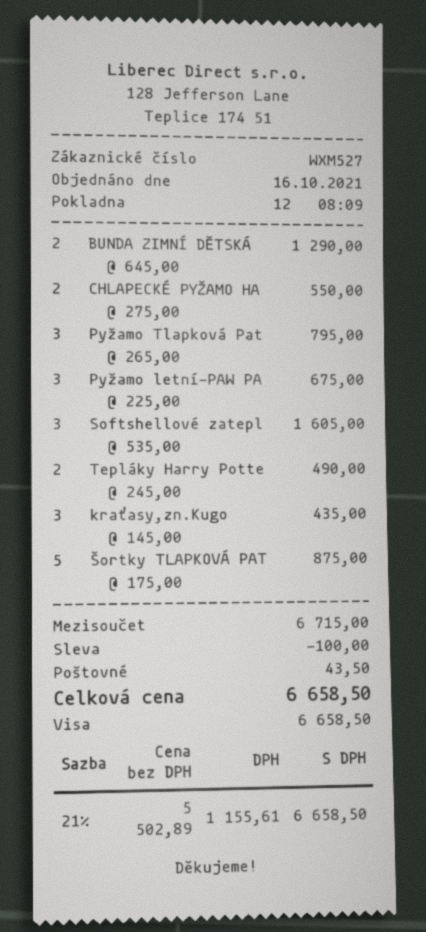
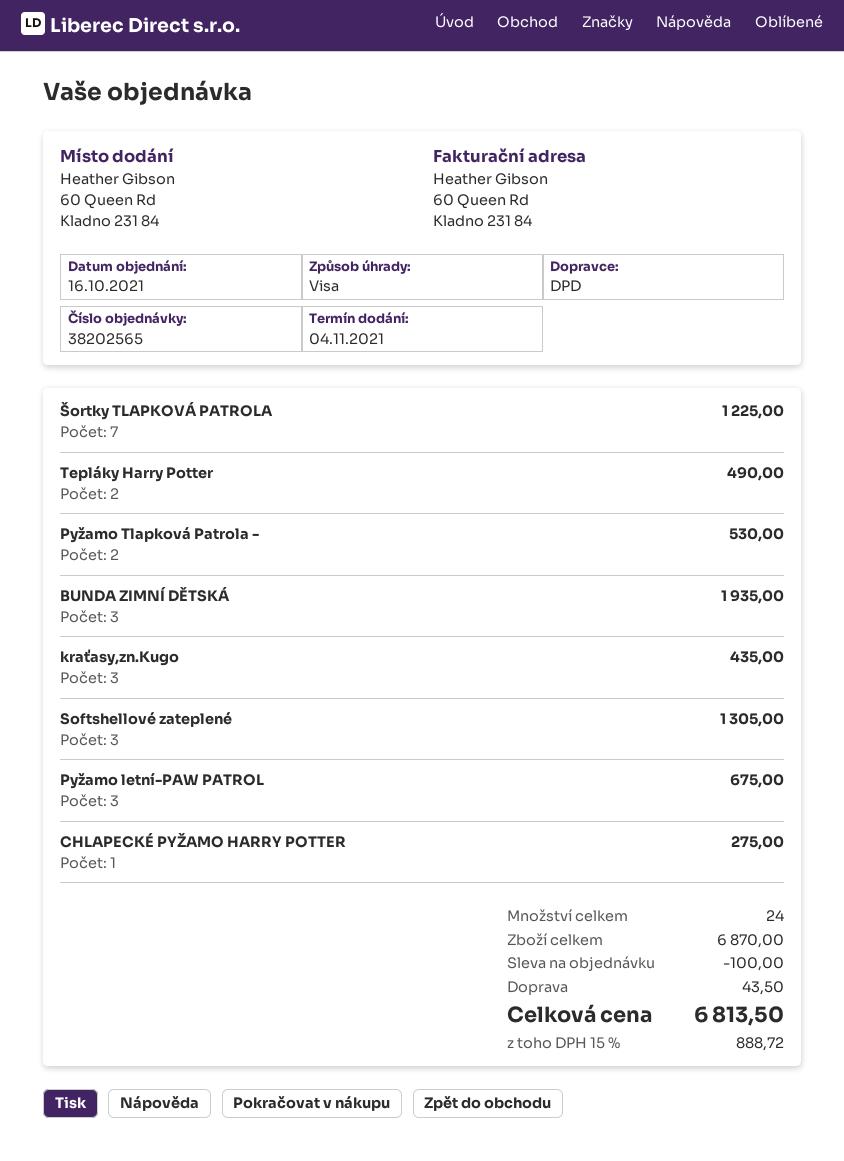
BUNDA ZIMNÍ DĚTSKÁ: 2 for 1290.00 -> 3 for 1935.00
CHLAPECKÉ PYŽAMO HA: 2 for 550.00 -> 1 for 275.00
Pyžamo Tlapková Pat: 3 for 795.00 -> 2 for 530.00
Softshellové zatepl: 3 for 1605.00 -> 3 for 1305.00
Šortky TLAPKOVÁ PAT: 5 for 875.00 -> 7 for 1225.00
subtotal: 6715.00 -> 6870.00
tax: 21% = 1155.61 -> 15% = 888.72
total: 6658.50 -> 6813.50

